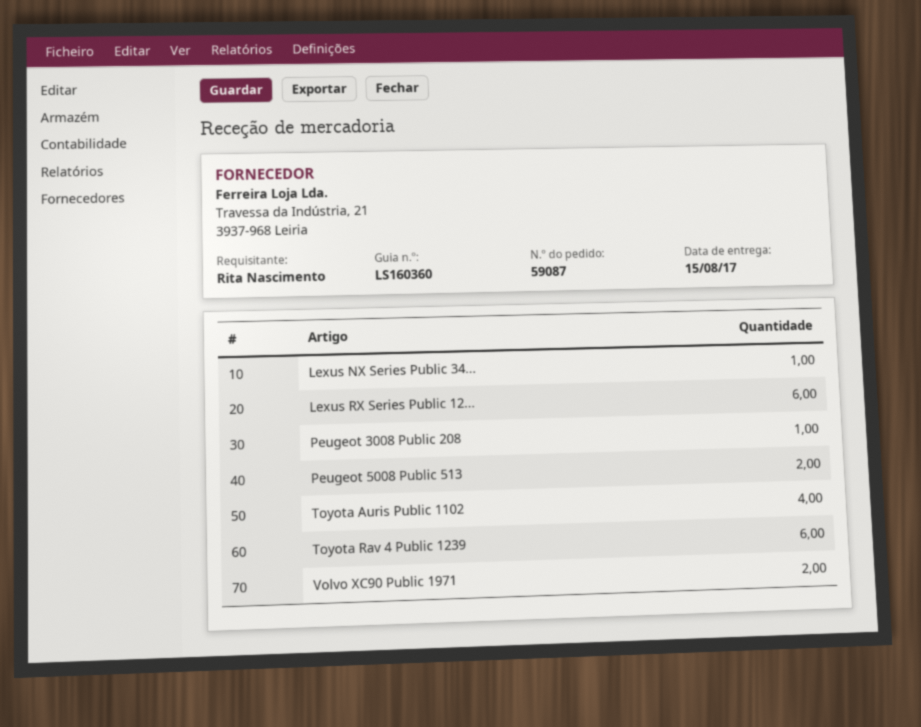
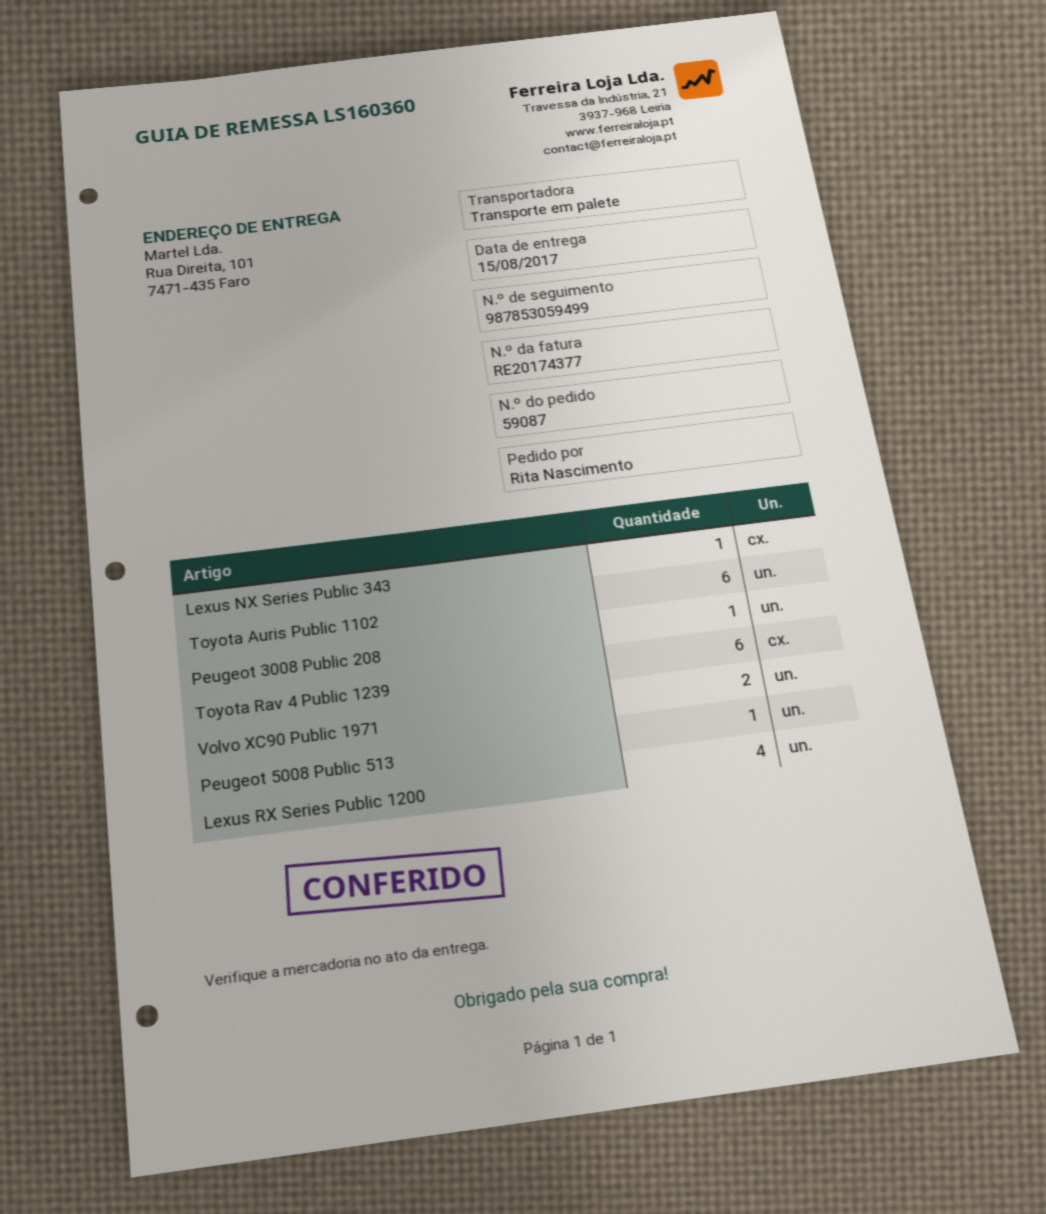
Lexus RX Series Public 12...: 6 -> 4
Peugeot 5008 Public 513: 2 -> 1
Toyota Auris Public 1102: 4 -> 6

